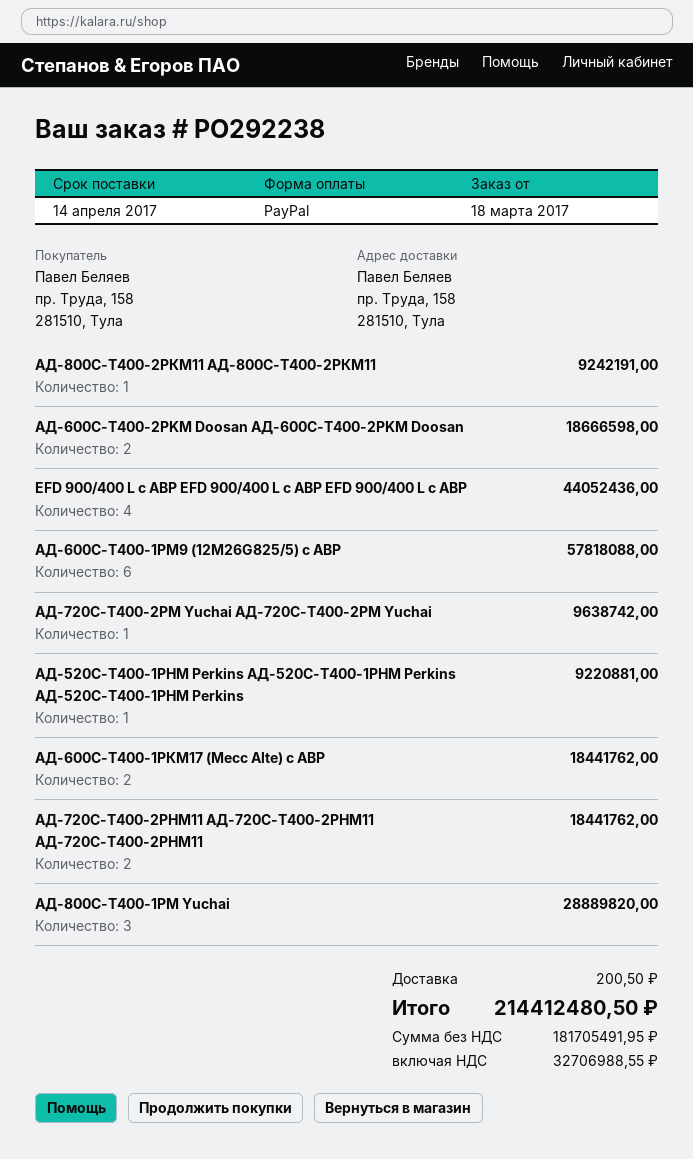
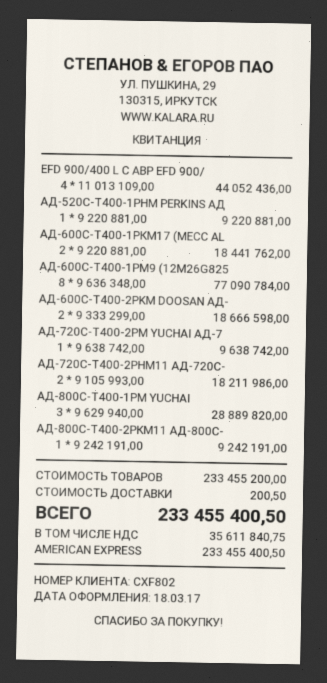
payment method: PayPal -> American Express
АД-600С-Т400-1РМ9 (12M26G825/5) с АВР: 6 for 57818088.00 -> 8 for 77090784.00
АД-720С-Т400-2РНМ11 АД-720С-Т400-2РНМ11 АД-720С-Т400-2РНМ11: 2 for 18441762.00 -> 2 for 18211986.00
tax: 32706988.55 -> 35611840.75
total: 214412480.50 -> 233455400.50

